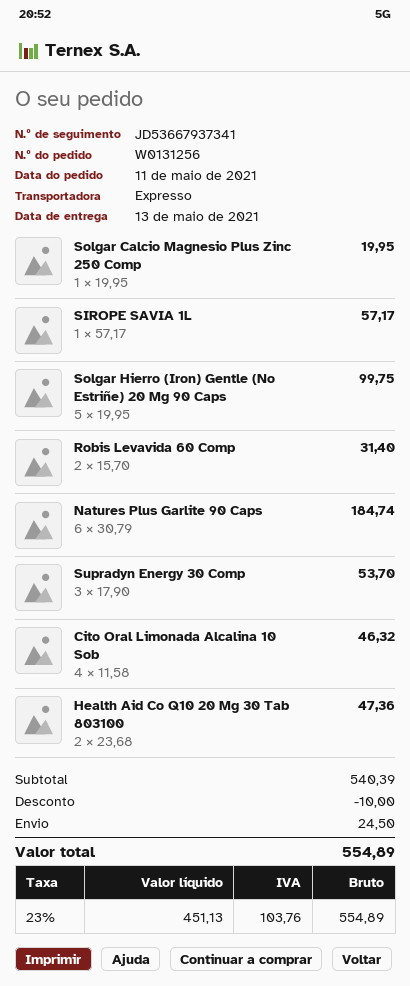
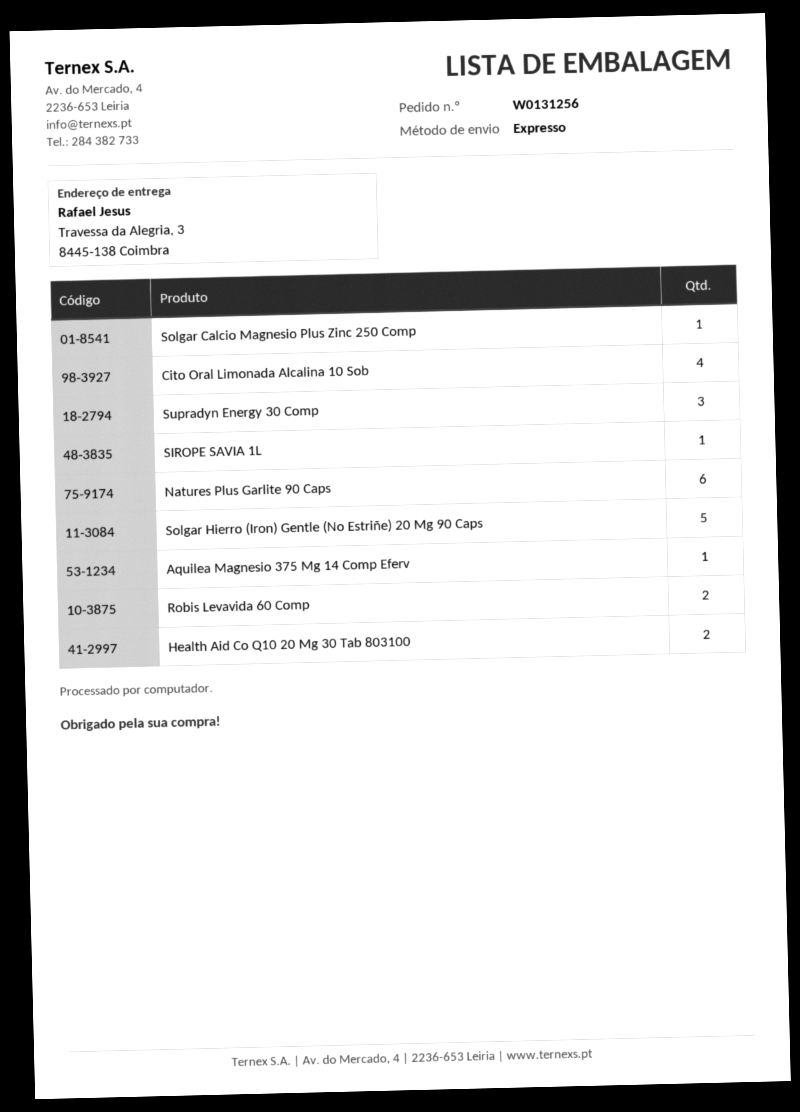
Aquilea Magnesio 375 Mg 14 Comp Eferv: none -> 1

